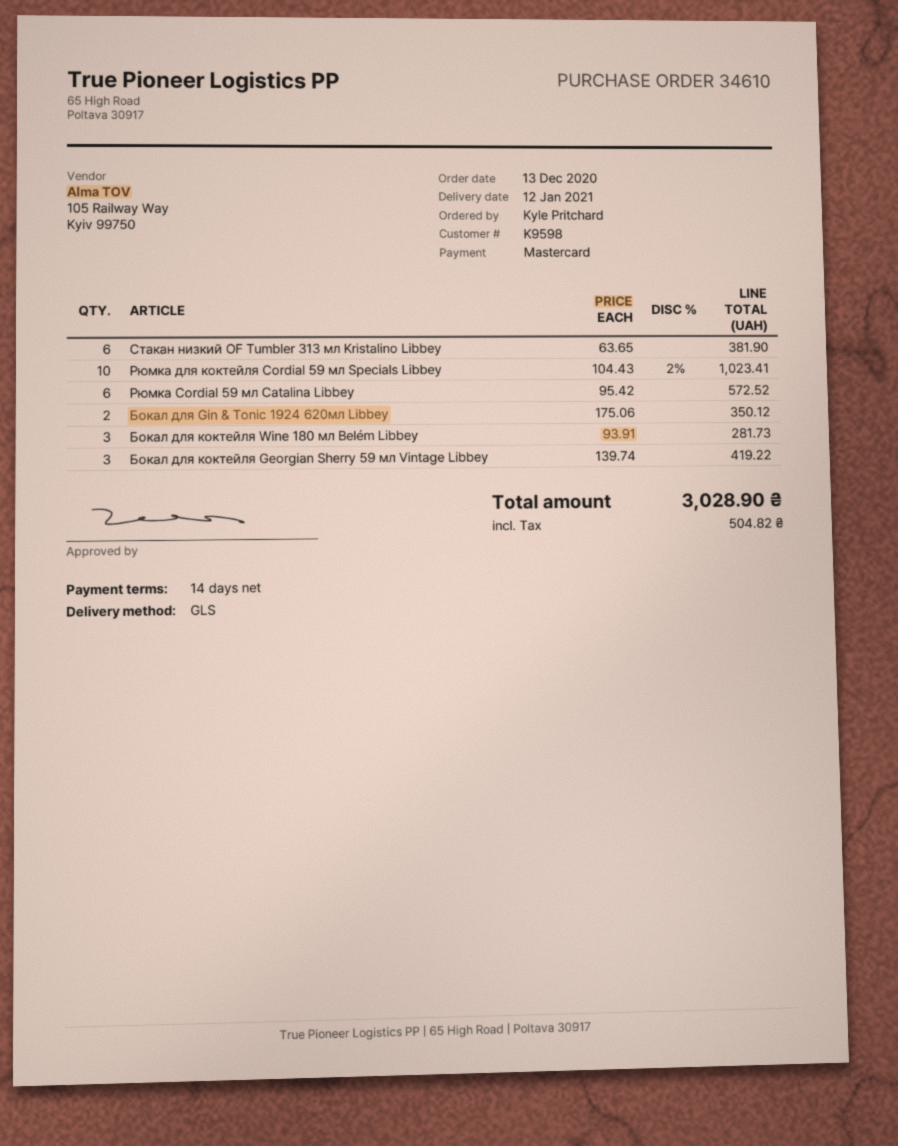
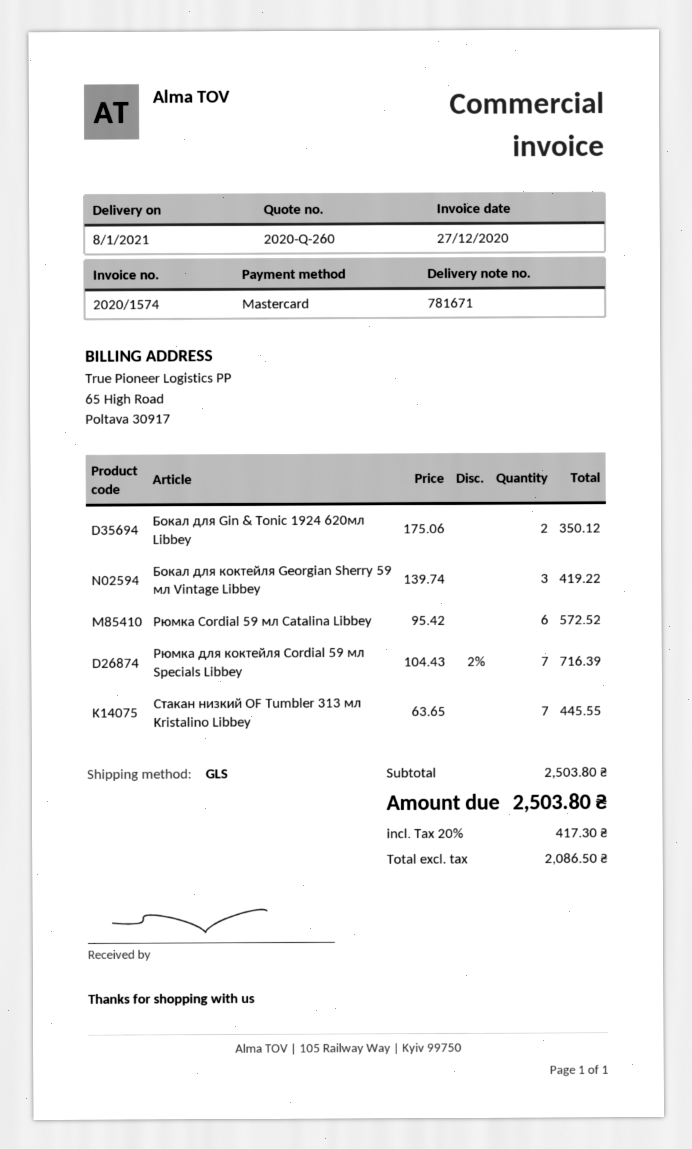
delivery date: 2021-01-12 -> 2021-01-08
Стакан низкий OF Tumbler 313 мл Kristalino Libbey: 6 x 63.65 = 381.90 -> 7 x 63.65 = 445.55
Рюмка для коктейля Cordial 59 мл Specials Libbey: 10 x 104.43 - 2% = 1023.41 -> 7 x 104.43 - 2% = 716.39
Бокал для коктейля Wine 180 мл Belém Libbey: 3 x 93.91 = 281.73 -> none
tax: 504.82 -> 417.30
total: 3028.90 -> 2503.80

